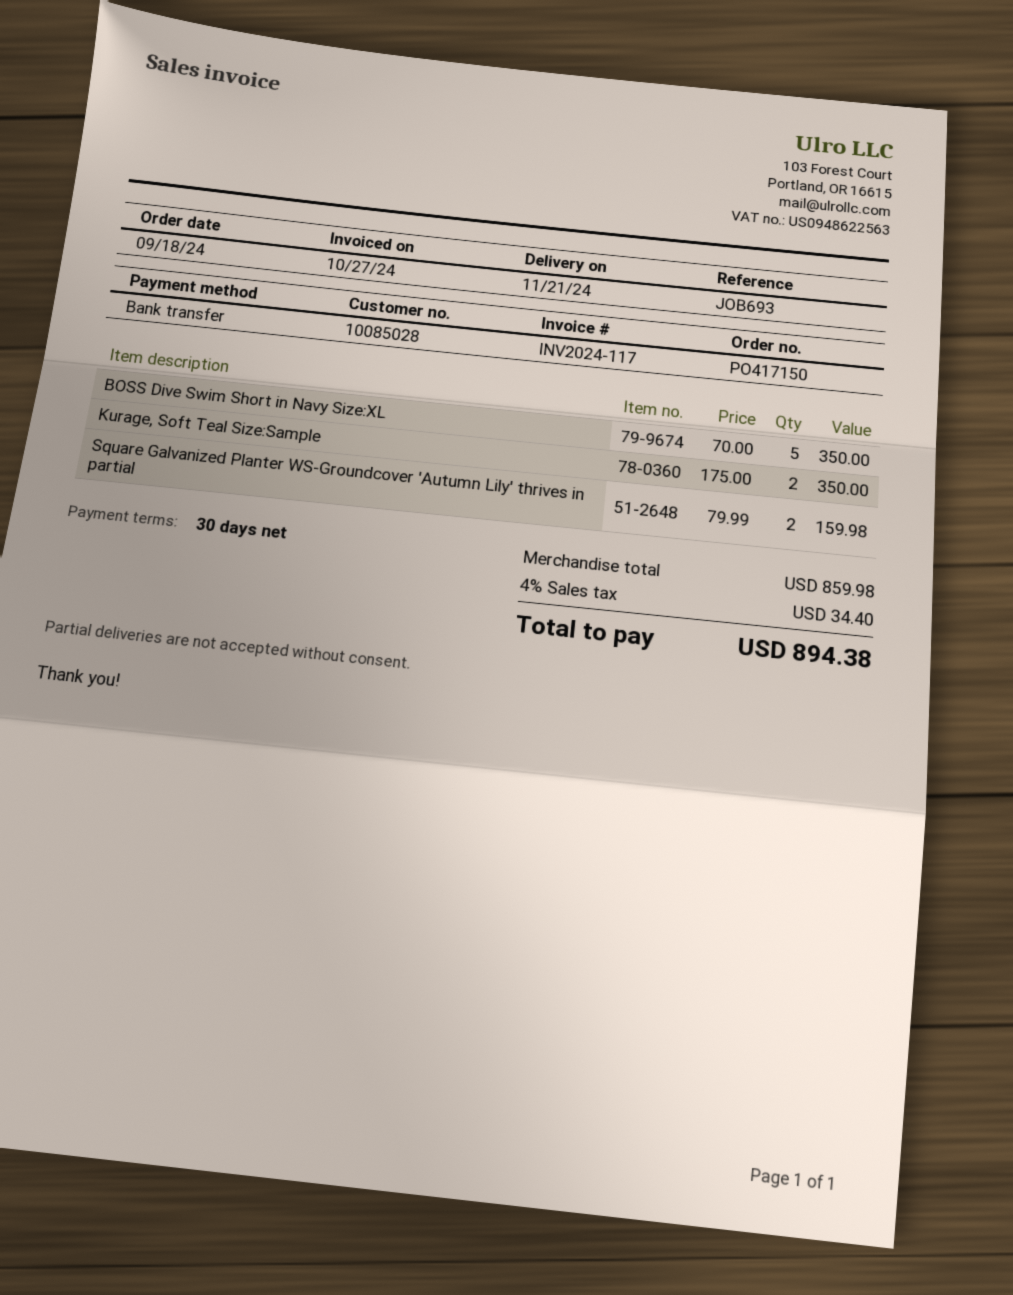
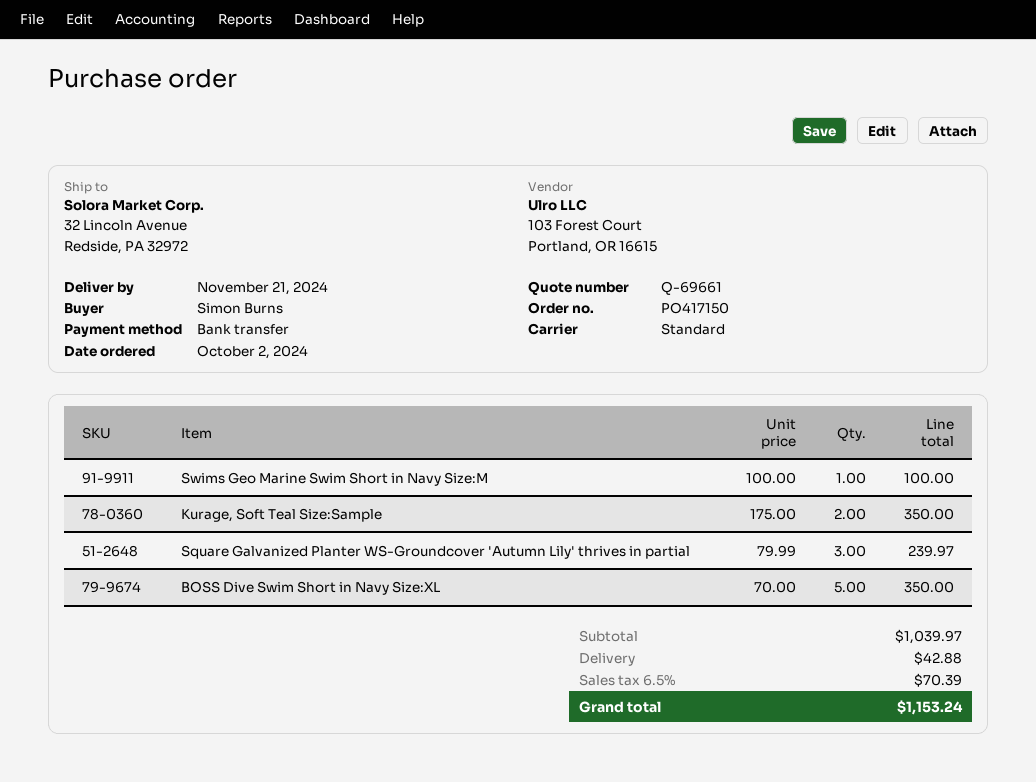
order date: 2024-09-18 -> 2024-10-02
Square Galvanized Planter WS-Groundcover 'Autumn Lily' thrives in partial: 2 x 79.99 = 159.98 -> 3 x 79.99 = 239.97
Swims Geo Marine Swim Short in Navy Size:M: none -> 1 x 100.00 = 100.00
subtotal: 859.98 -> 1039.97
shipping: none -> 42.88
tax: 4% = 34.40 -> 6.5% = 70.39
total: 894.38 -> 1153.24

